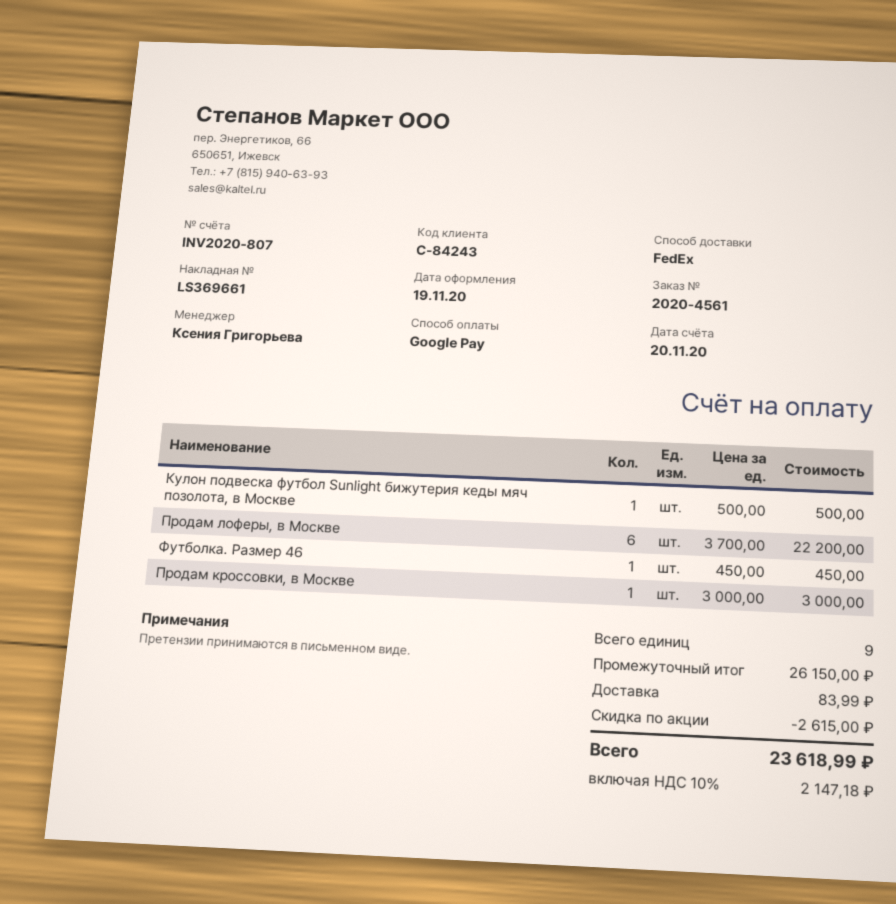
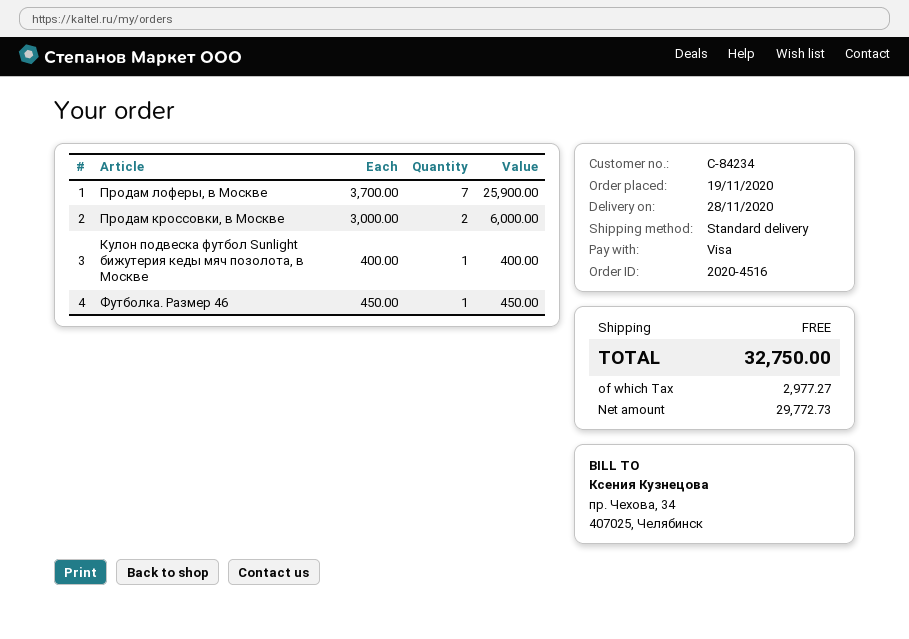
order number: 2020-4561 -> 2020-4516
customer number: C-84243 -> C-84234
payment method: Google Pay -> Visa
shipping method: FedEx -> standard
Кулон подвеска футбол Sunlight бижутерия кеды мяч позолота, в Москве: 1 x 500.00 = 500.00 -> 1 x 400.00 = 400.00
Продам лоферы, в Москве: 6 x 3700.00 = 22200.00 -> 7 x 3700.00 = 25900.00
Продам кроссовки, в Москве: 1 x 3000.00 = 3000.00 -> 2 x 3000.00 = 6000.00
discount: 2615.00 -> none
shipping: 83.99 -> 0.00
tax: 2147.18 -> 2977.27
total: 23618.99 -> 32750.00

